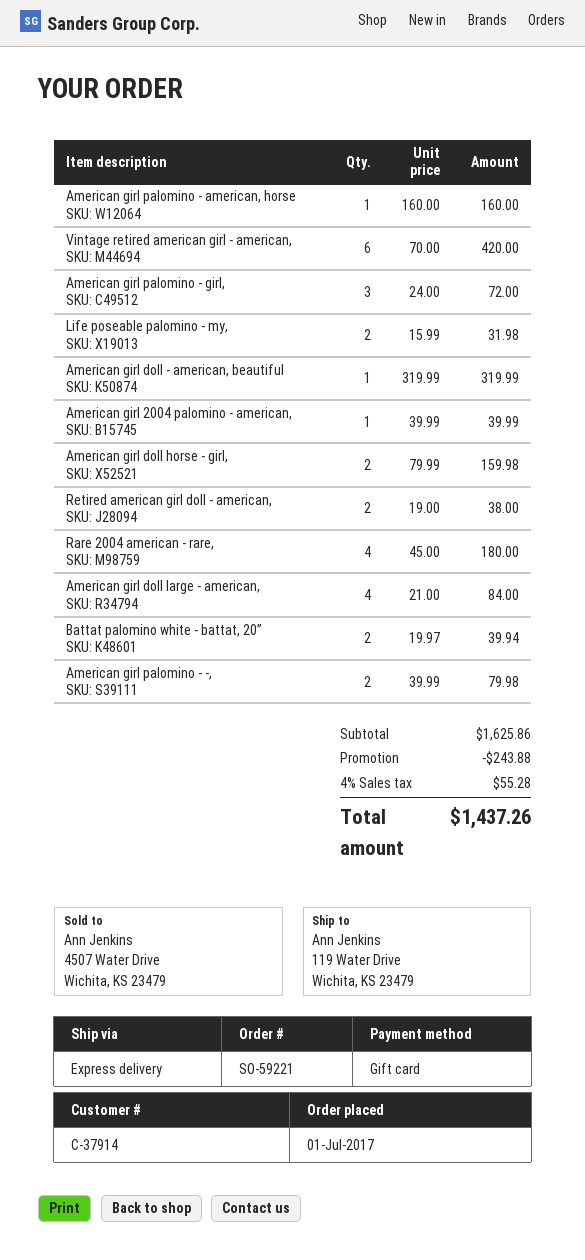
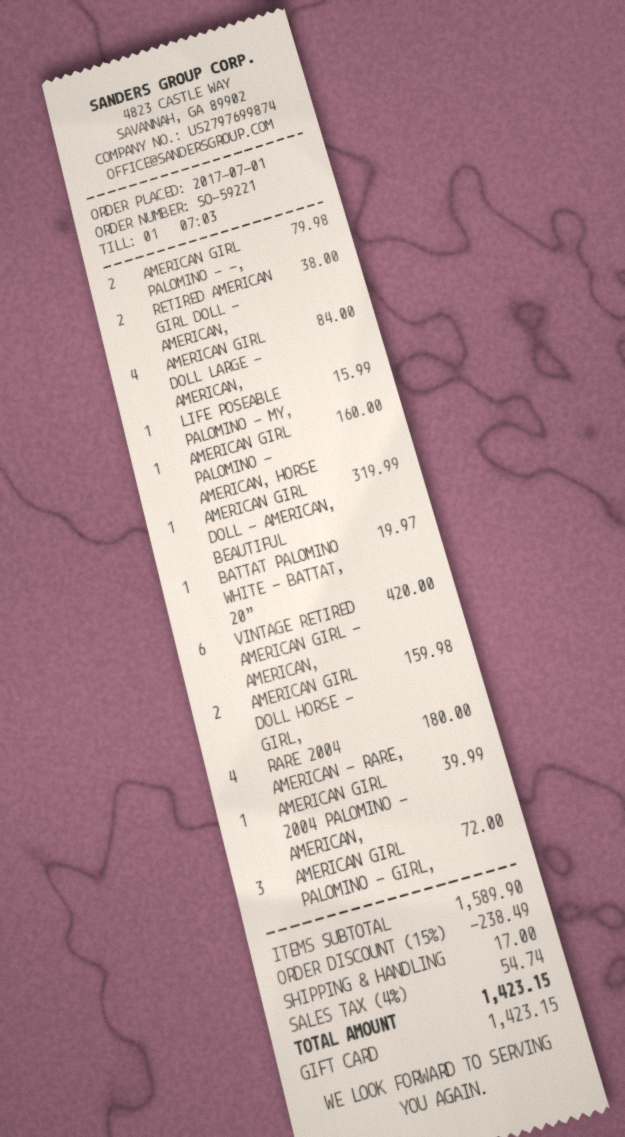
Life poseable palomino - my,: 2 for 31.98 -> 1 for 15.99
Battat palomino white - battat, 20”: 2 for 39.94 -> 1 for 19.97
subtotal: 1625.86 -> 1589.90
discount: 243.88 -> 238.49
shipping: none -> 17.00
tax: 4% = 55.28 -> 4% = 54.74
total: 1437.26 -> 1423.15

